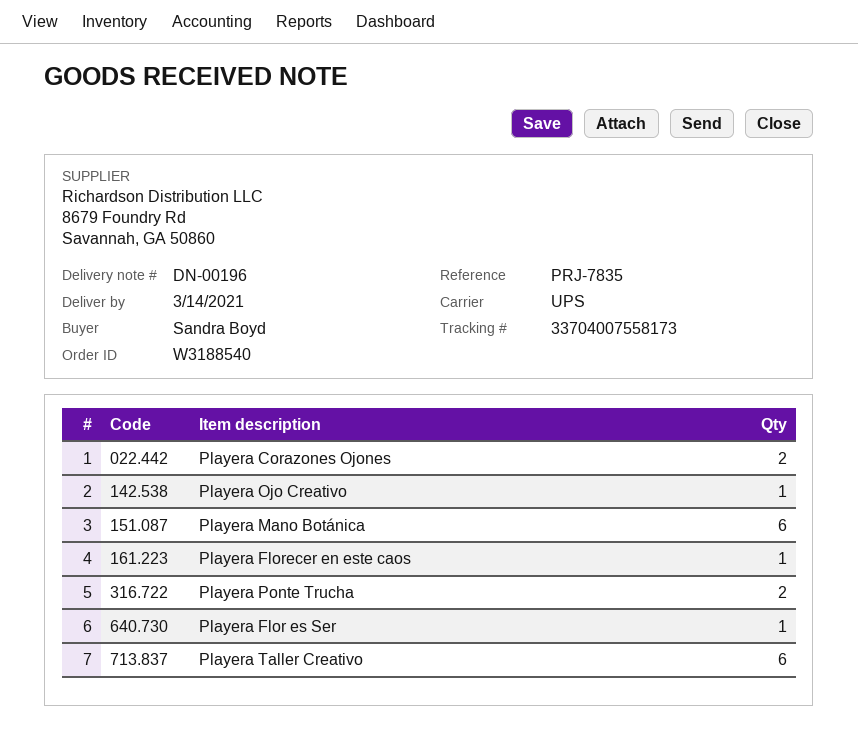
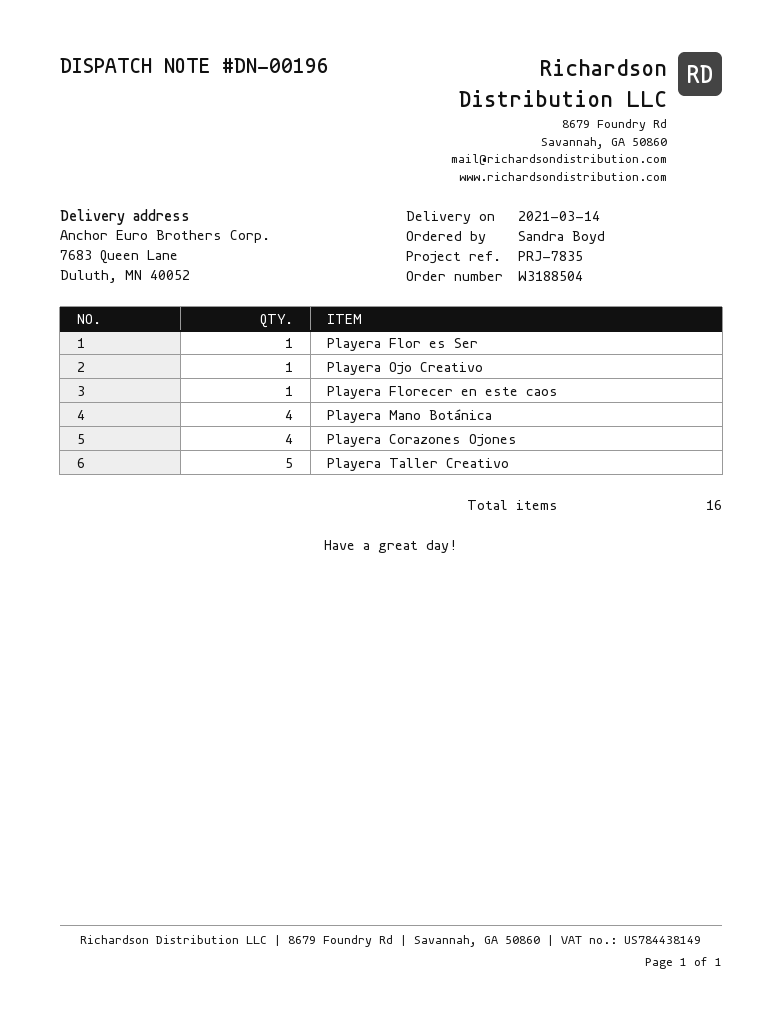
order number: W3188540 -> W3188504
Playera Corazones Ojones: 2 -> 4
Playera Mano Botánica: 6 -> 4
Playera Ponte Trucha: 2 -> none
Playera Taller Creativo: 6 -> 5

